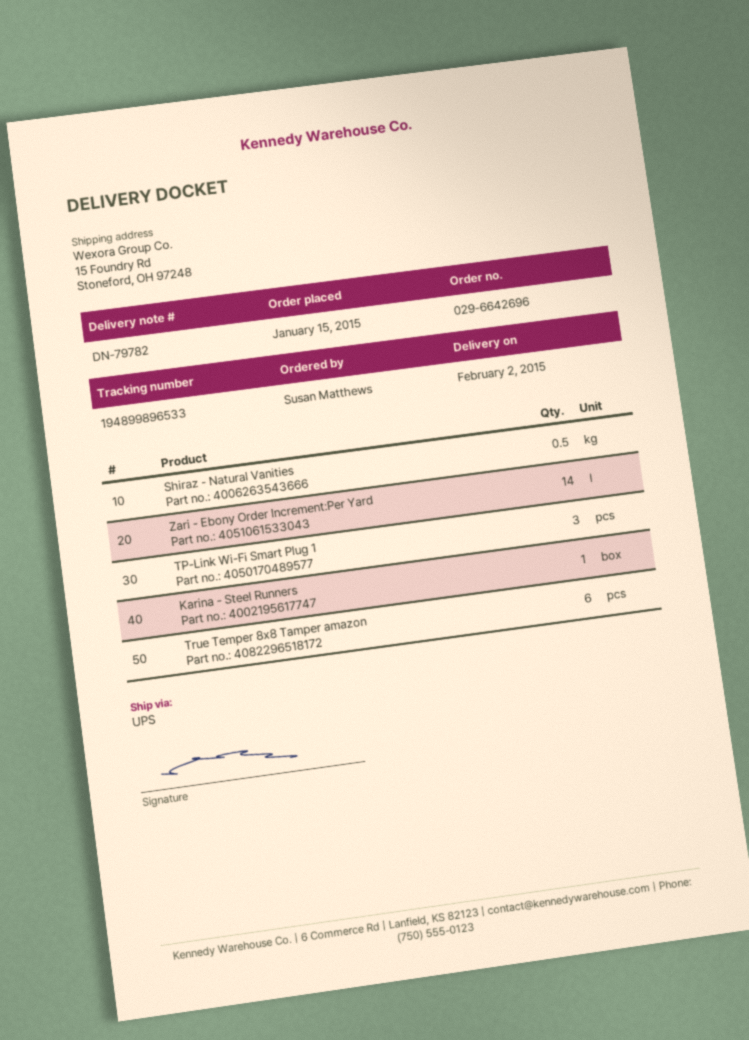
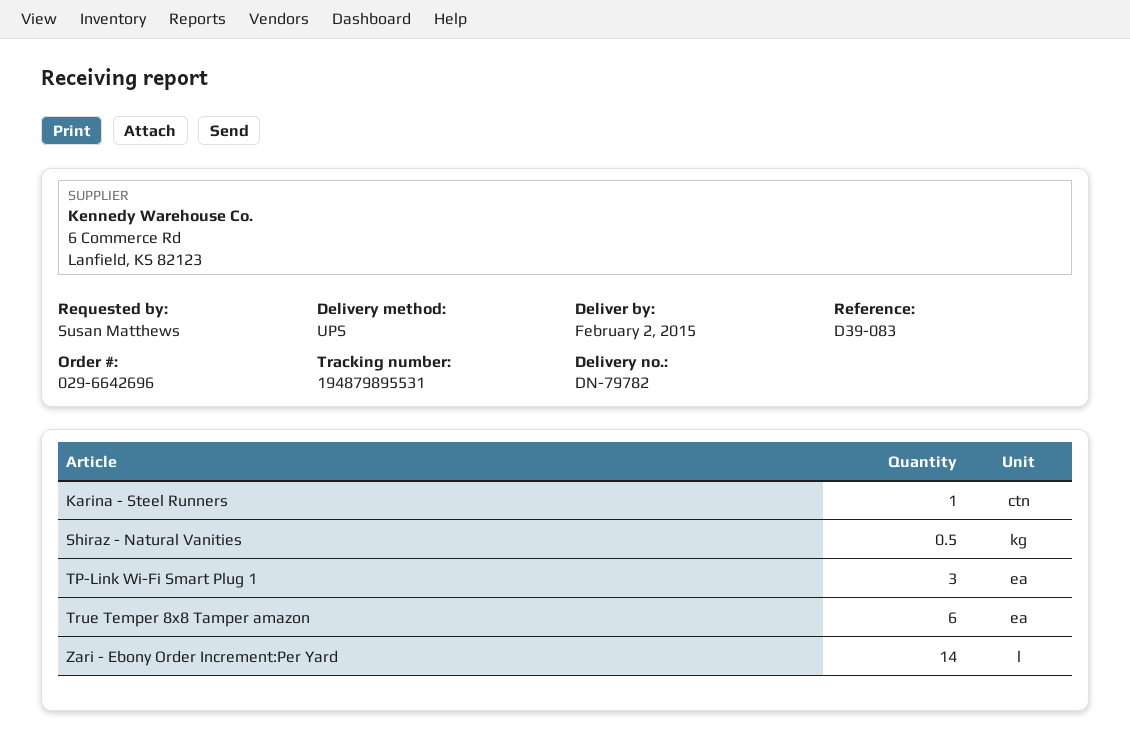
tracking number: 194899896533 -> 194879895531

